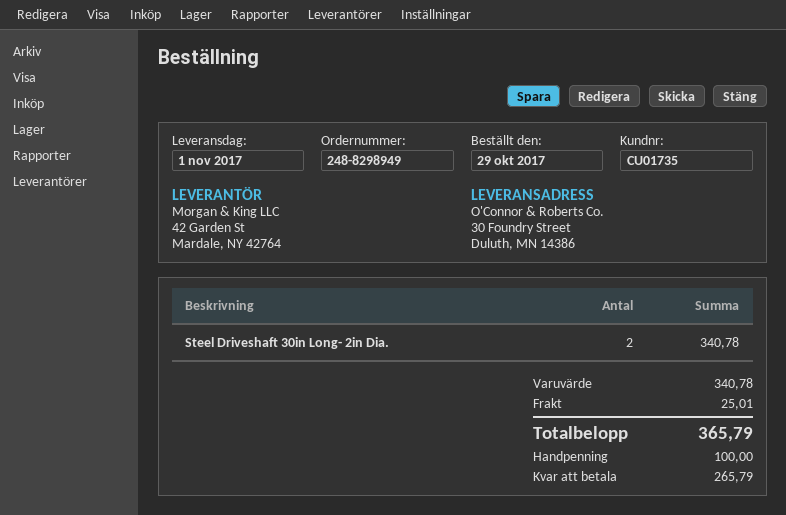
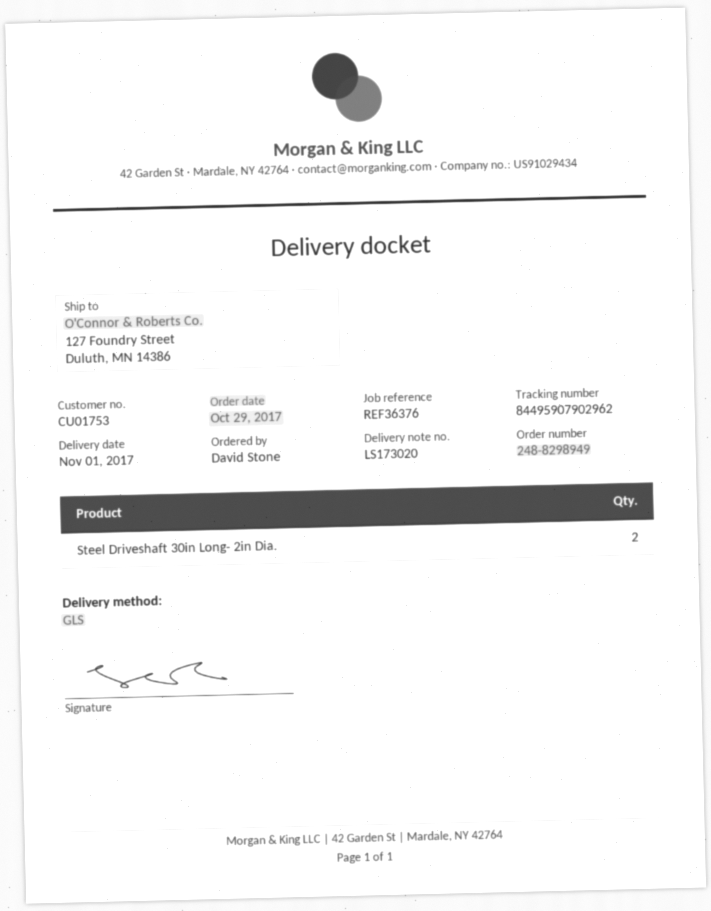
customer number: CU01735 -> CU01753
ship to: 30 Foundry Street, Duluth, MN 14386 -> 127 Foundry Street, Duluth, MN 14386

